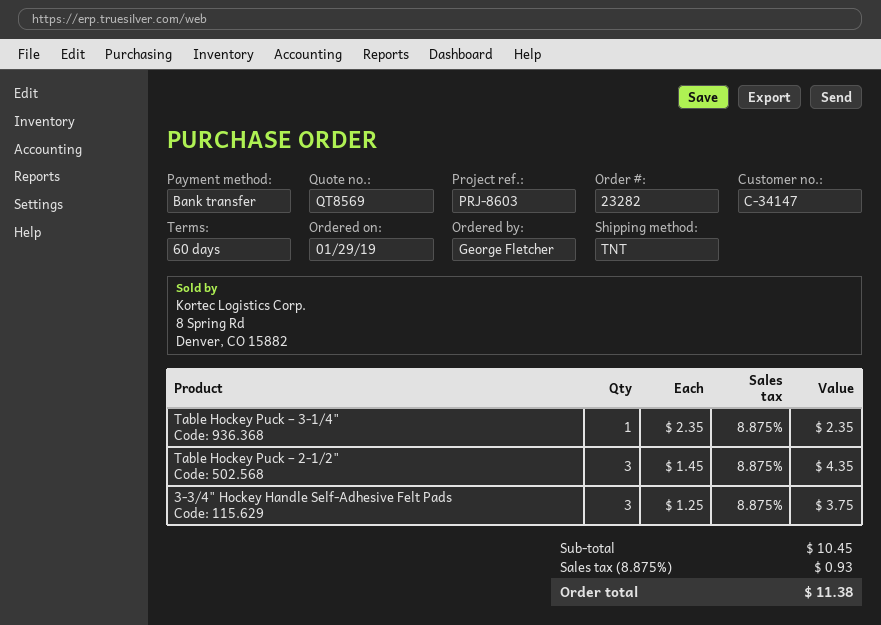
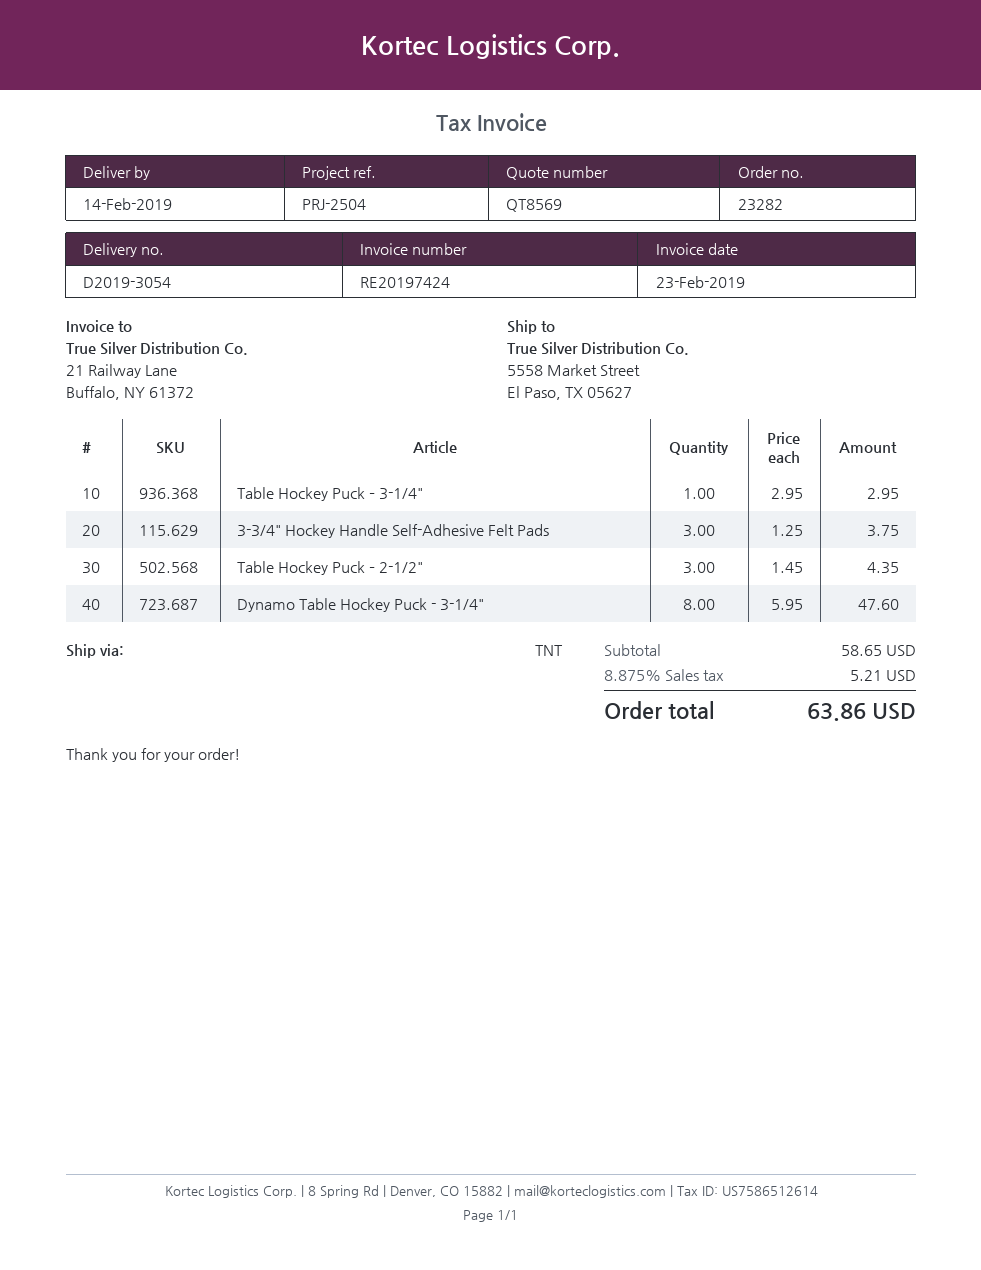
reference: PRJ-8603 -> PRJ-2504
Table Hockey Puck – 3-1/4": 1 x 2.35 = 2.35 -> 1 x 2.95 = 2.95
Dynamo Table Hockey Puck - 3-1/4": none -> 8 x 5.95 = 47.60
subtotal: 10.45 -> 58.65
tax: 8.875% = 0.93 -> 8.875% = 5.21
total: 11.38 -> 63.86

